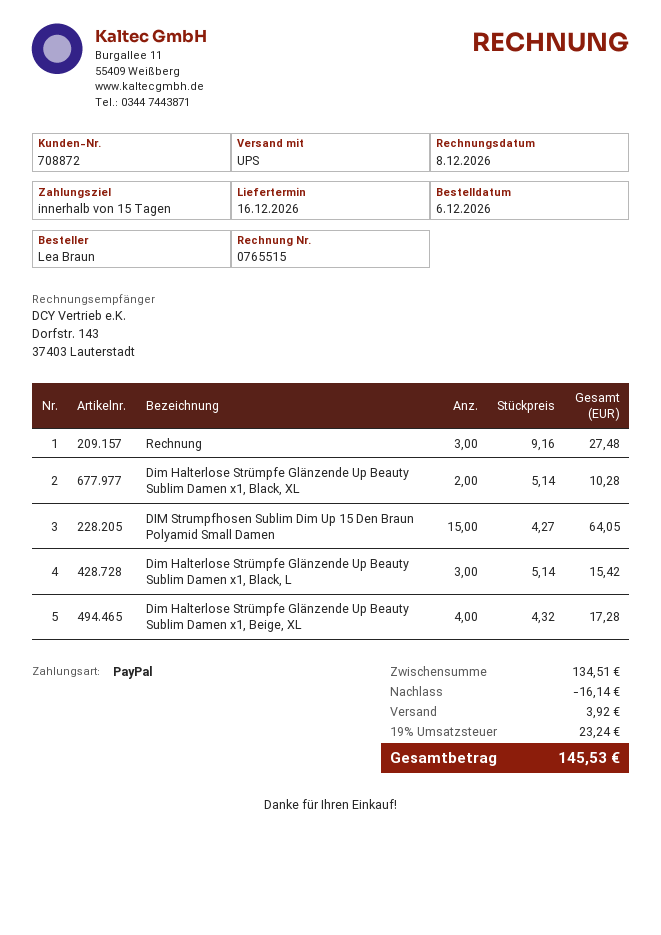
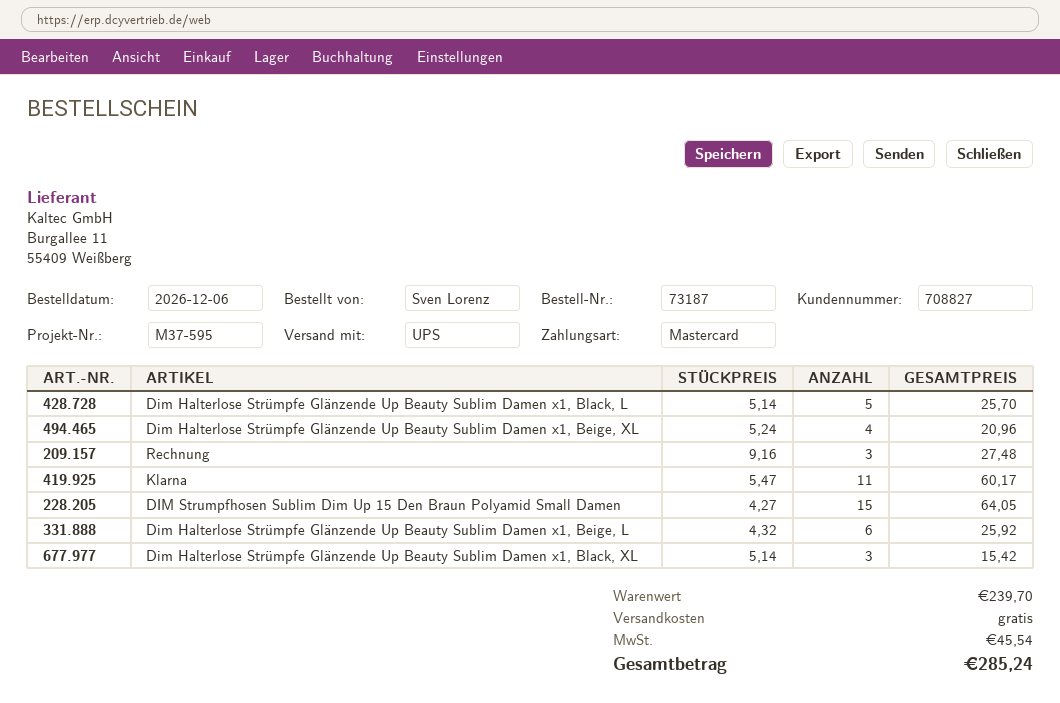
customer number: 708872 -> 708827
ordered by: Lea Braun -> Sven Lorenz
payment method: PayPal -> Mastercard
Dim Halterlose Strümpfe Glänzende Up Beauty Sublim Damen x1, Black, XL: 2 x 5.14 = 10.28 -> 3 x 5.14 = 15.42
Dim Halterlose Strümpfe Glänzende Up Beauty Sublim Damen x1, Black, L: 3 x 5.14 = 15.42 -> 5 x 5.14 = 25.70
Dim Halterlose Strümpfe Glänzende Up Beauty Sublim Damen x1, Beige, XL: 4 x 4.32 = 17.28 -> 4 x 5.24 = 20.96
Klarna: none -> 11 x 5.47 = 60.17
Dim Halterlose Strümpfe Glänzende Up Beauty Sublim Damen x1, Beige, L: none -> 6 x 4.32 = 25.92
subtotal: 134.51 -> 239.70
discount: 16.14 -> none
shipping: 3.92 -> 0.00
tax: 23.24 -> 45.54
total: 145.53 -> 285.24

